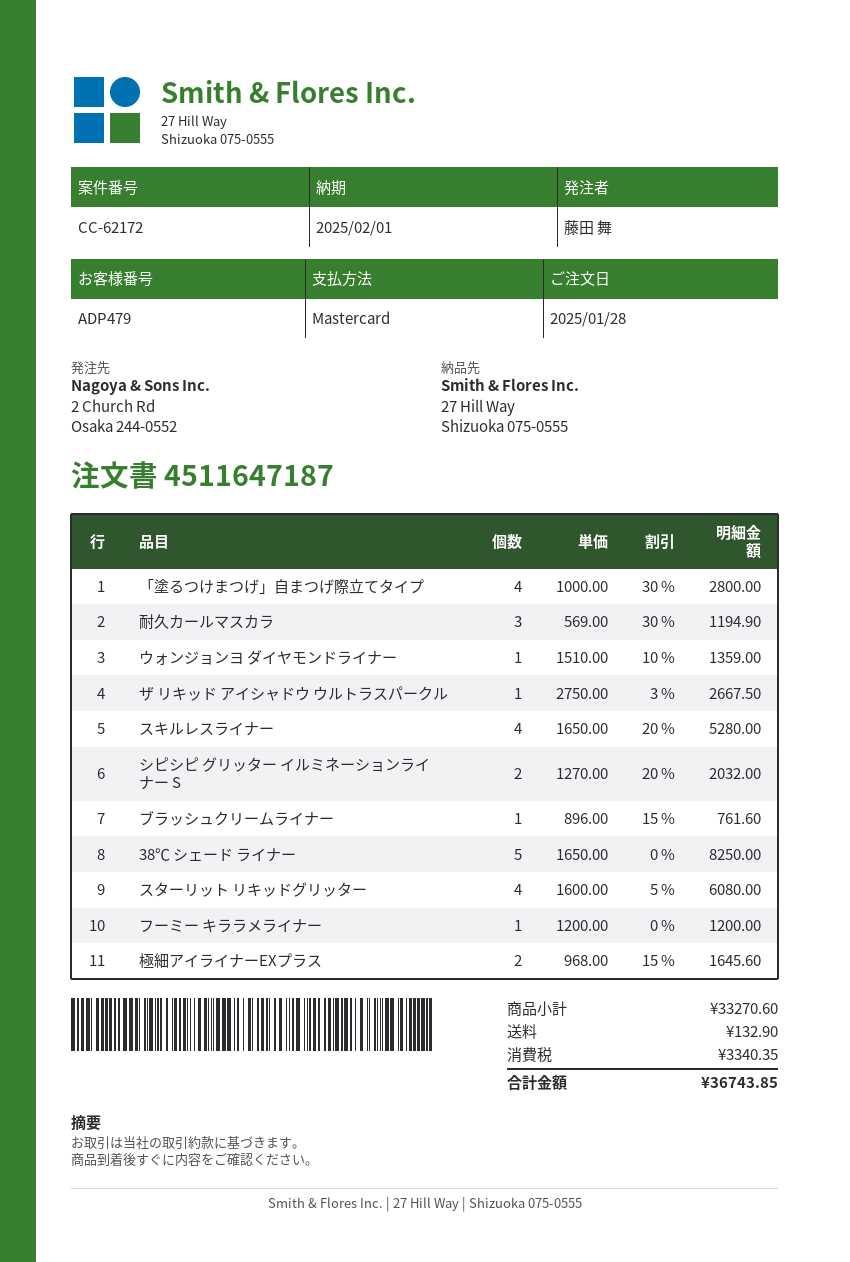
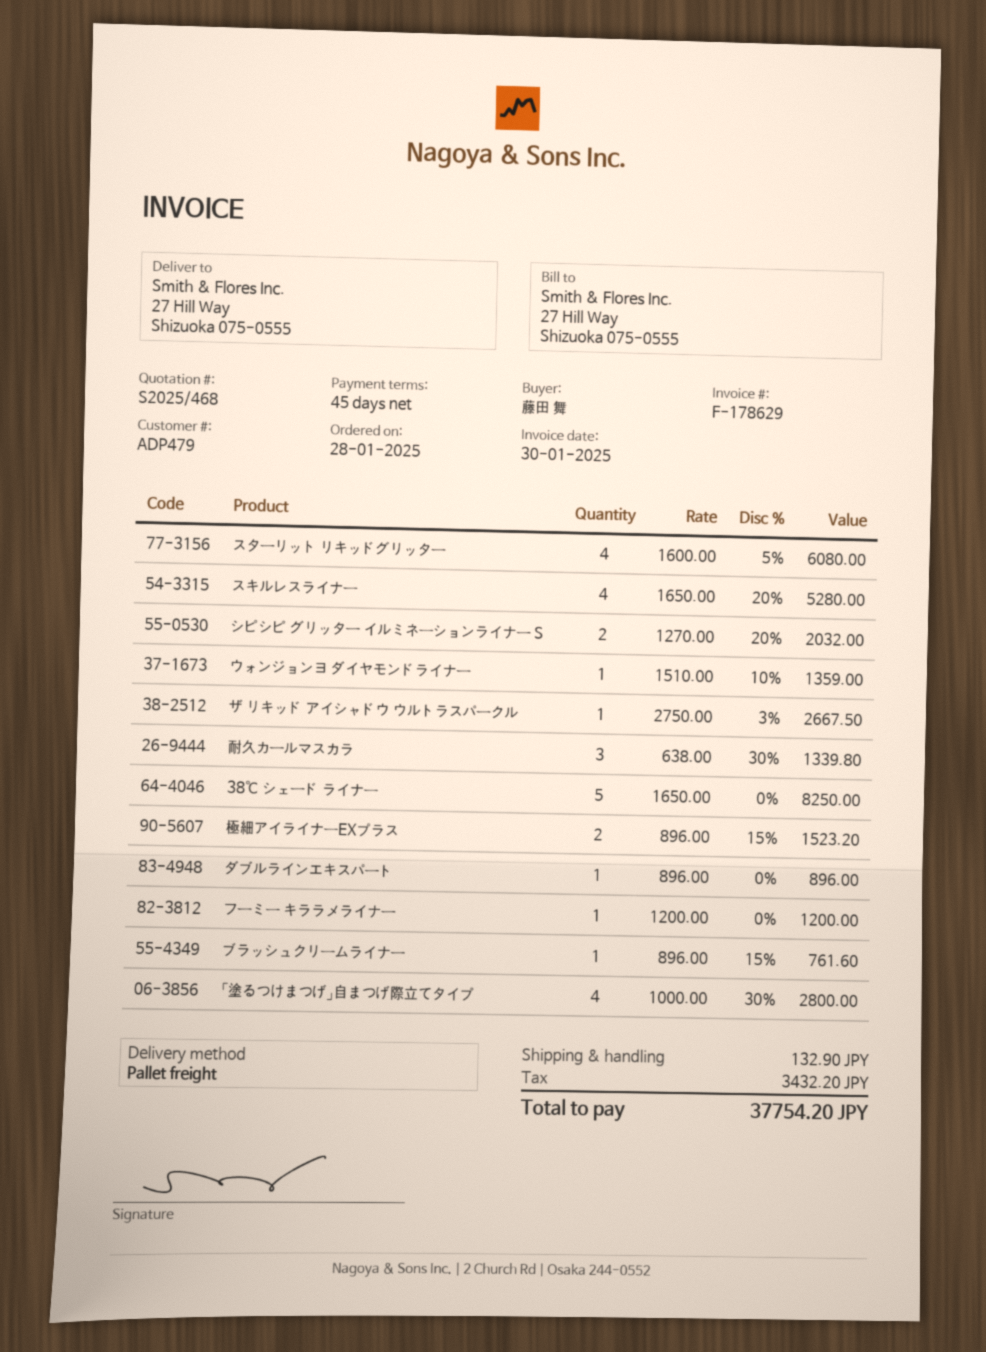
耐久カールマスカラ: 3 x 569.00 - 30% = 1194.90 -> 3 x 638.00 - 30% = 1339.80
極細アイライナーEXプラス: 2 x 968.00 - 15% = 1645.60 -> 2 x 896.00 - 15% = 1523.20
ダブルラインエキスパート: none -> 1 x 896.00 = 896.00
tax: 3340.35 -> 3432.20
total: 36743.85 -> 37754.20

